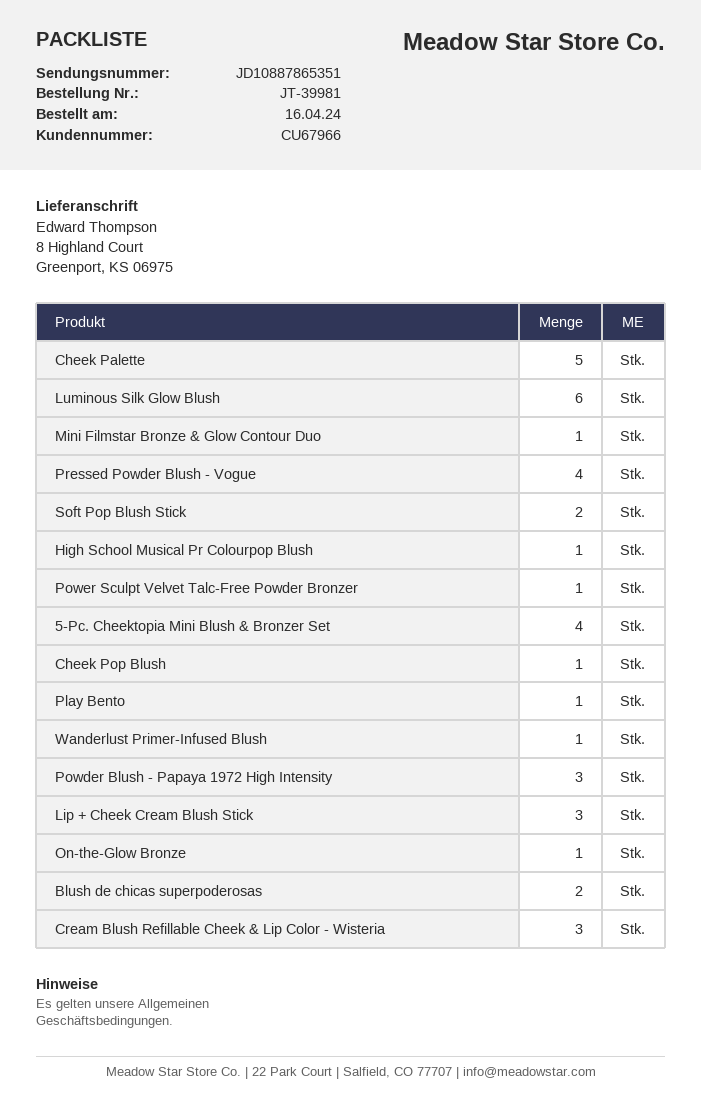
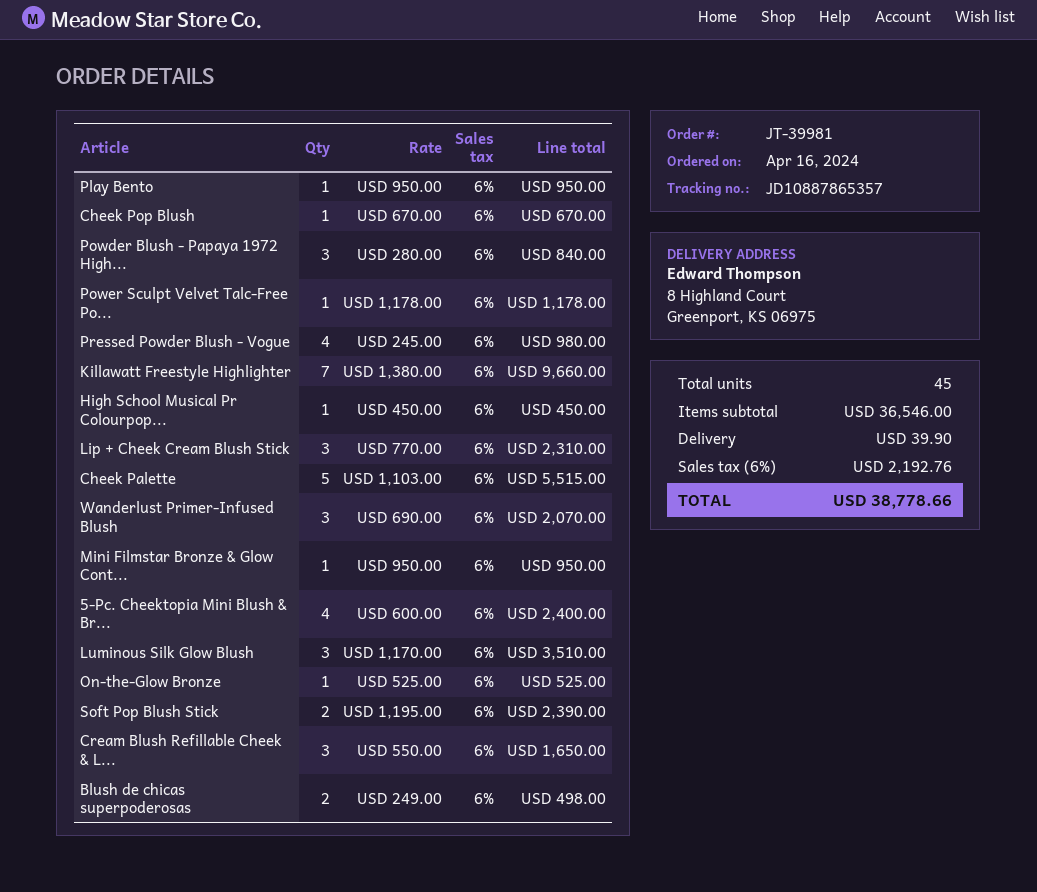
tracking number: JD10887865351 -> JD10887865357
Luminous Silk Glow Blush: 6 -> 3
Wanderlust Primer-Infused Blush: 1 -> 3
Killawatt Freestyle Highlighter: none -> 7

